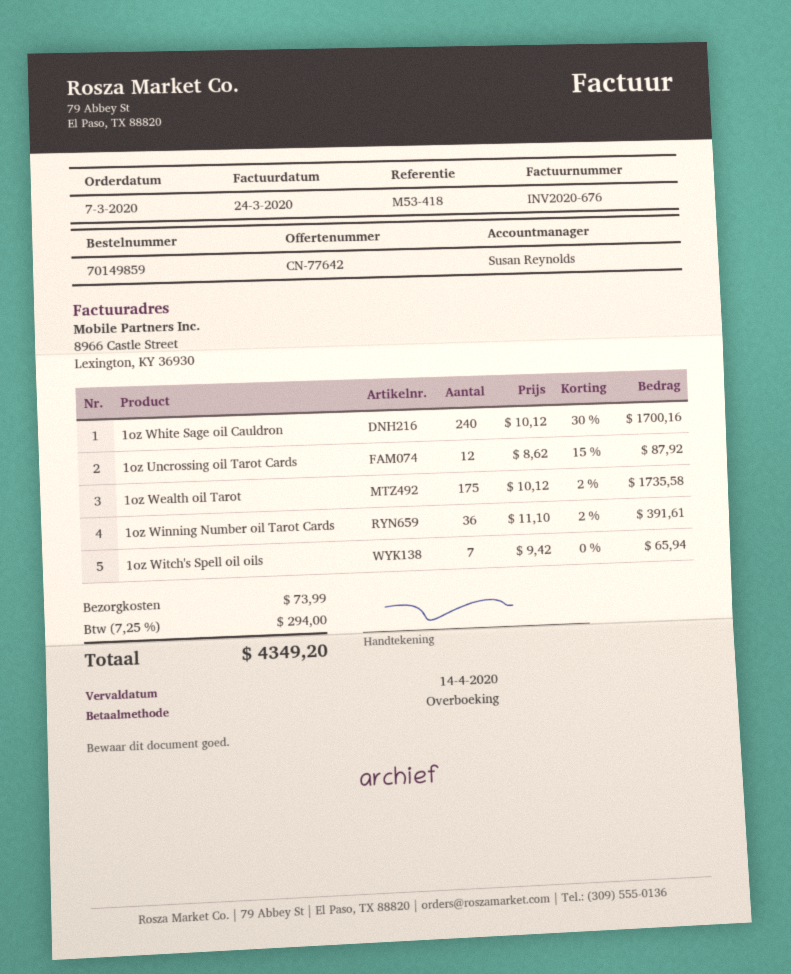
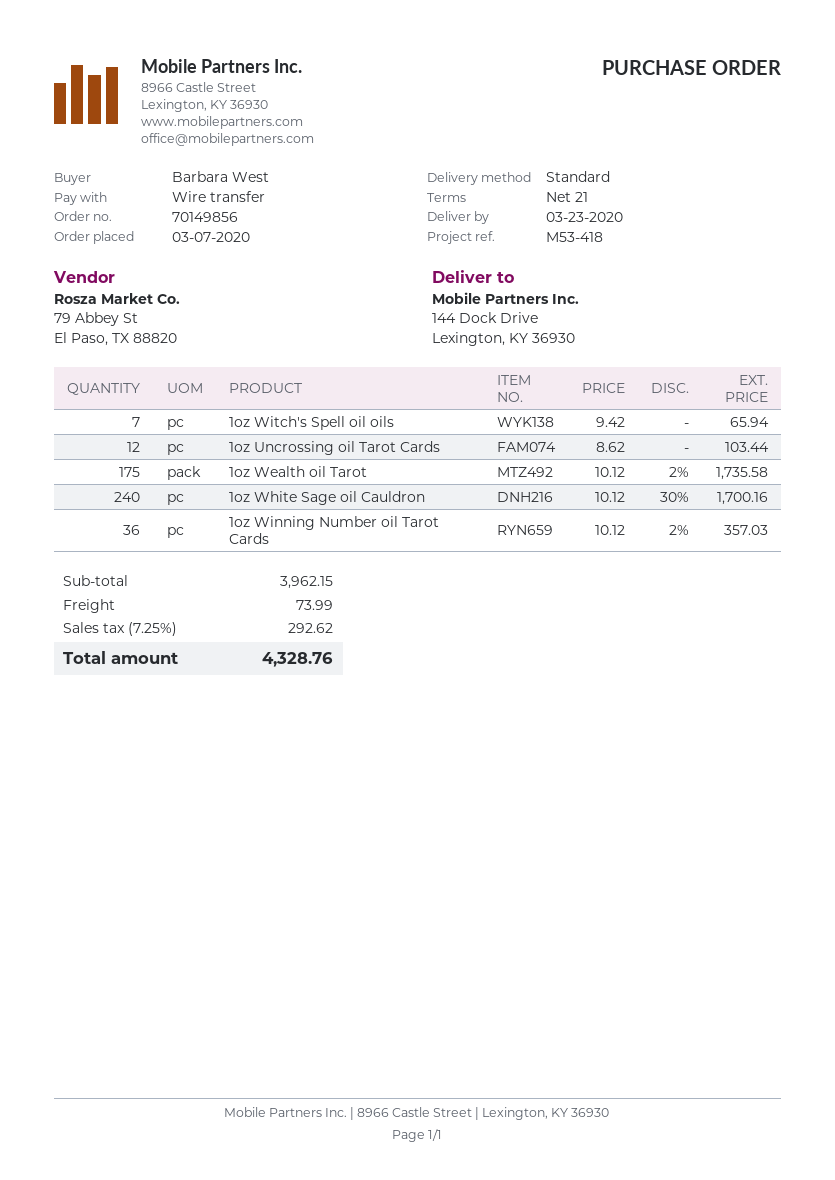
order number: 70149859 -> 70149856
1oz Uncrossing oil Tarot Cards: 12 x 8.62 - 15% = 87.92 -> 12 x 8.62 = 103.44
1oz Winning Number oil Tarot Cards: 36 x 11.10 - 2% = 391.61 -> 36 x 10.12 - 2% = 357.03
tax: 7.25% = 294.00 -> 7.25% = 292.62
total: 4349.20 -> 4328.76

